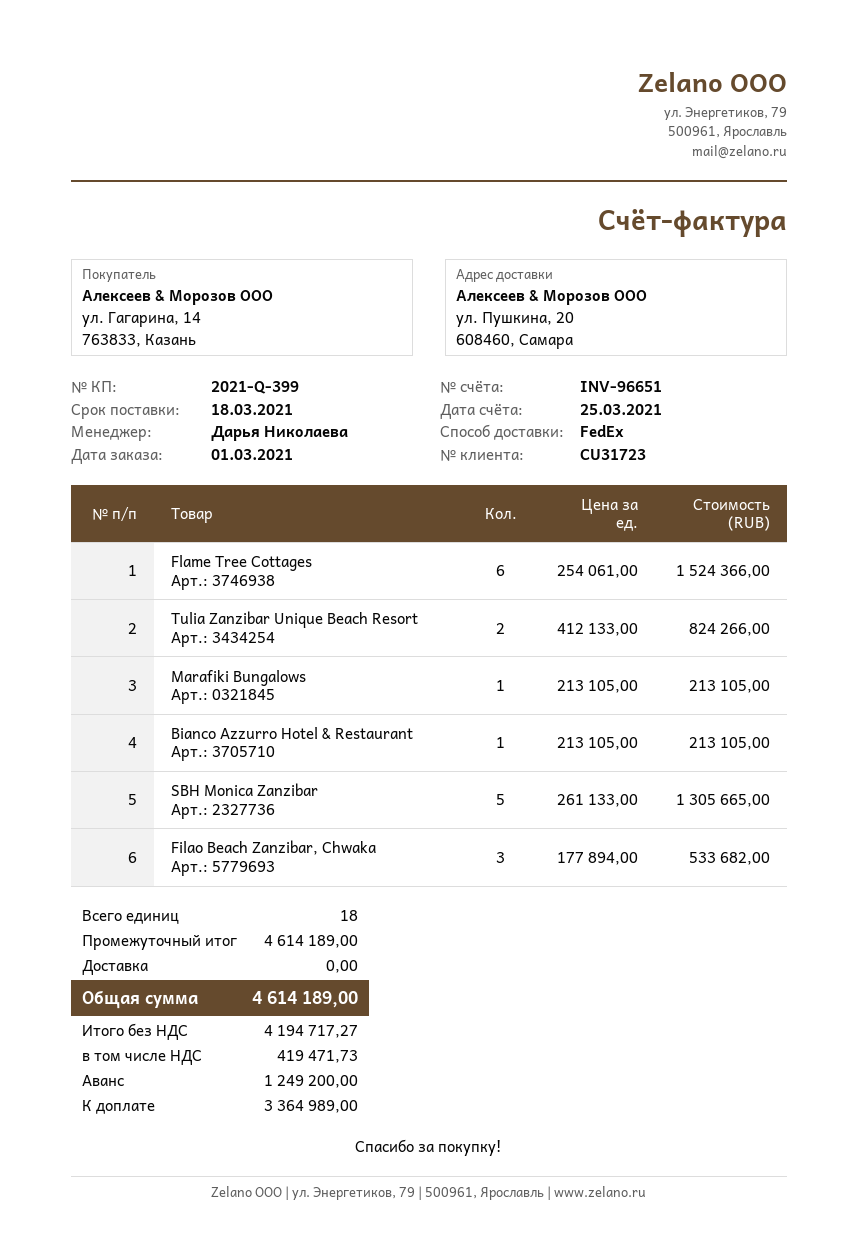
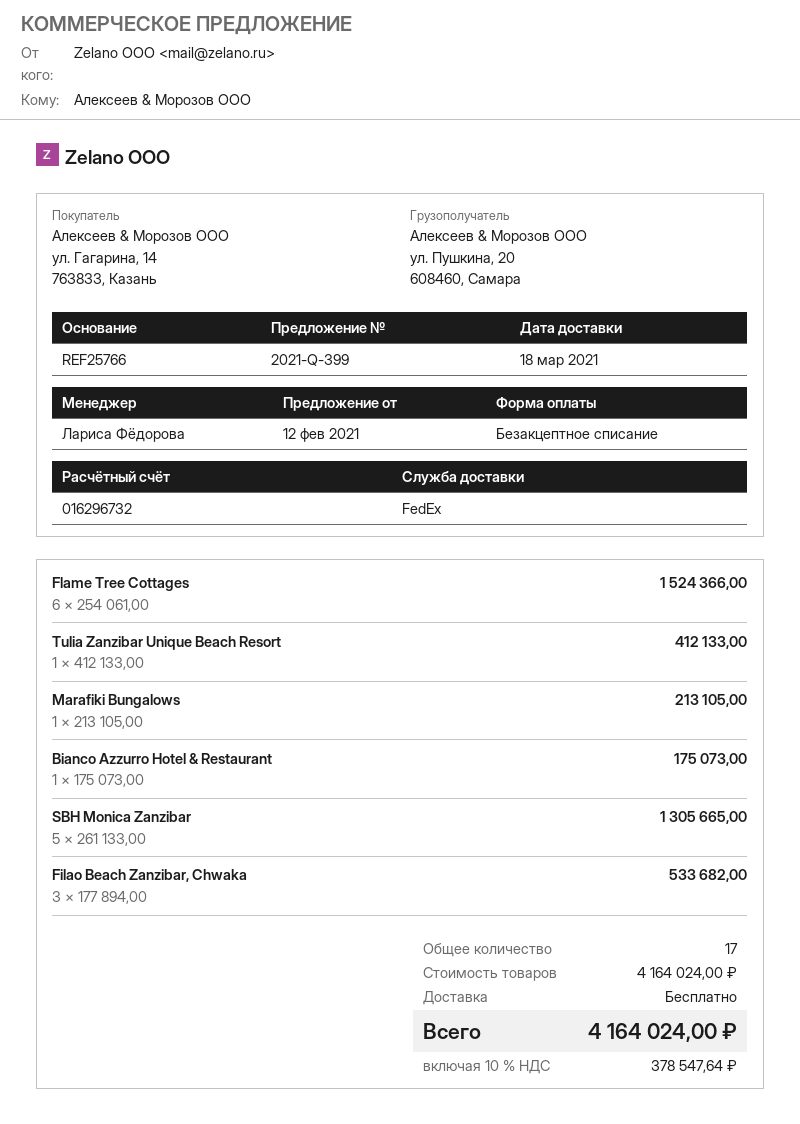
sales rep: Дарья Николаева -> Лариса Фёдорова
Tulia Zanzibar Unique Beach Resort: 2 x 412133.00 = 824266.00 -> 1 x 412133.00 = 412133.00
Bianco Azzurro Hotel & Restaurant: 1 x 213105.00 = 213105.00 -> 1 x 175073.00 = 175073.00
total quantity: 18 -> 17
subtotal: 4614189.00 -> 4164024.00
tax: 419471.73 -> 378547.64
total: 4614189.00 -> 4164024.00

